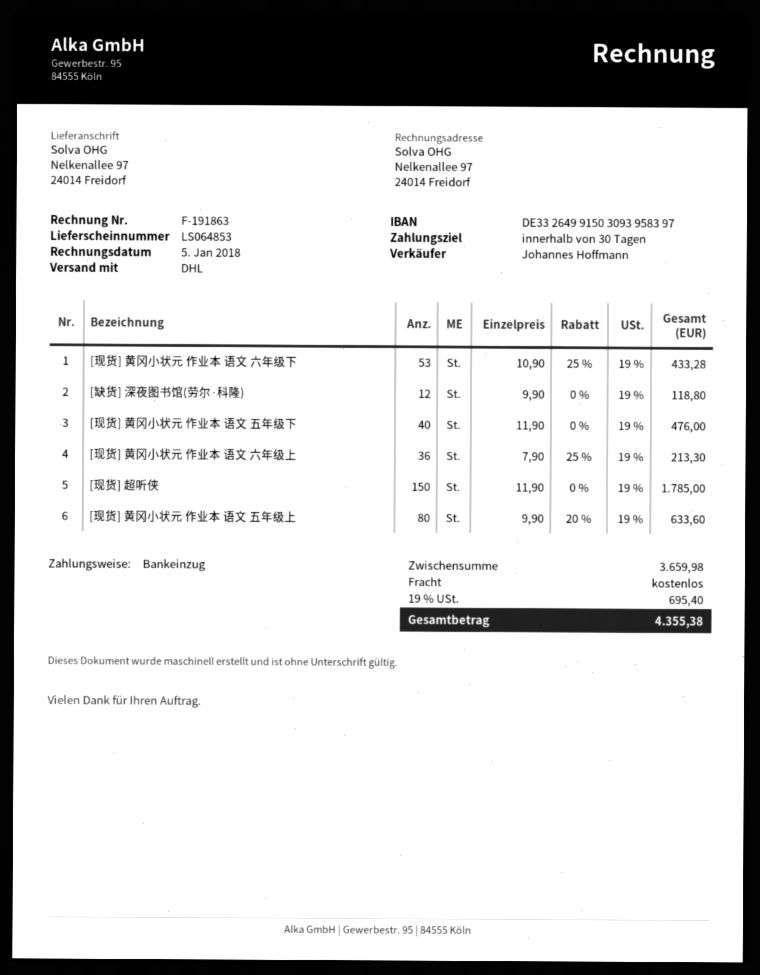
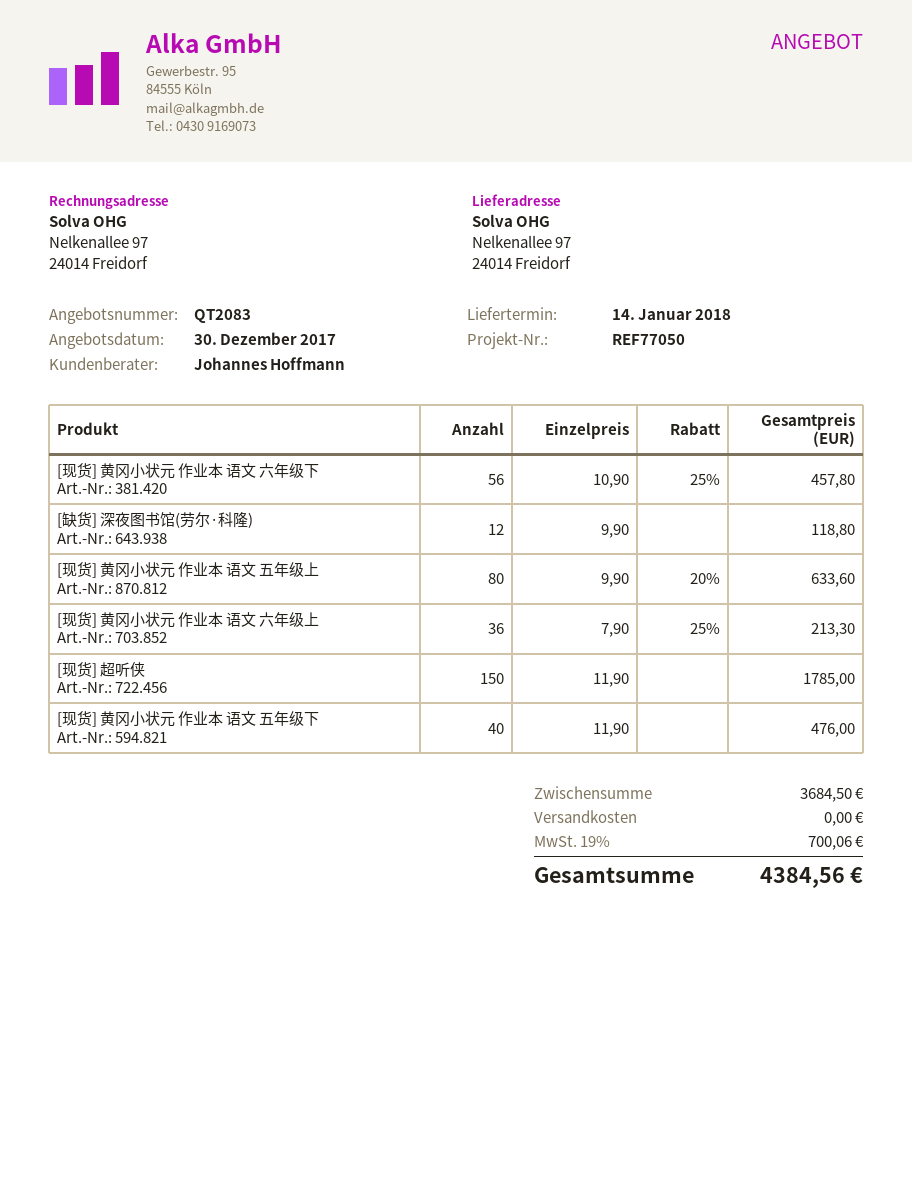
[现货] 黄冈小状元 作业本 语文 六年级下: 53 x 10.90 - 25% = 433.28 -> 56 x 10.90 - 25% = 457.80
subtotal: 3659.98 -> 3684.50
tax: 19% = 695.40 -> 19% = 700.06
total: 4355.38 -> 4384.56

